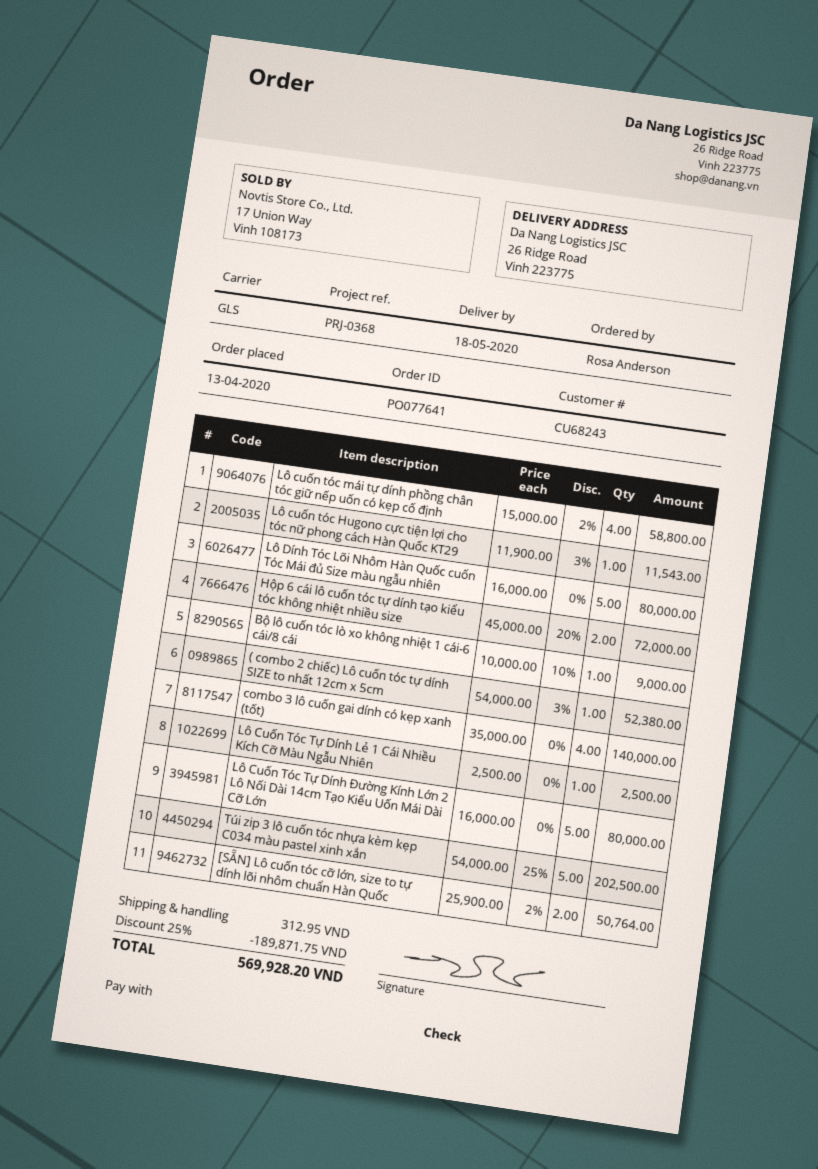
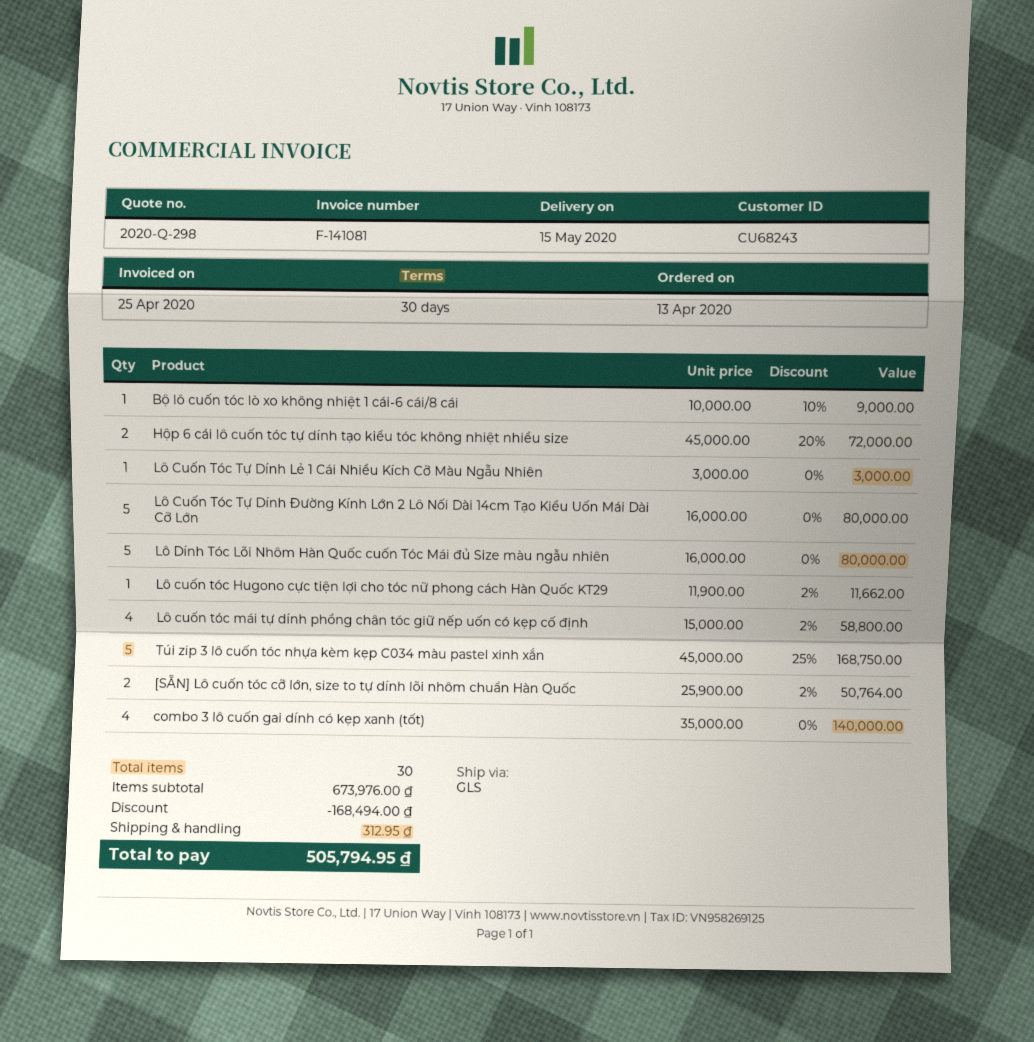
delivery date: 2020-05-18 -> 2020-05-15
Lô cuốn tóc Hugono cực tiện lợi cho tóc nữ phong cách Hàn Quốc KT29: 1 x 11900.00 - 3% = 11543.00 -> 1 x 11900.00 - 2% = 11662.00
( combo 2 chiếc) Lô cuốn tóc tự dính SIZE to nhất 12cm x 5cm: 1 x 54000.00 - 3% = 52380.00 -> none
Lô Cuốn Tóc Tự Dính Lẻ 1 Cái Nhiều Kích Cỡ Màu Ngẫu Nhiên: 1 x 2500.00 = 2500.00 -> 1 x 3000.00 = 3000.00
Túi zip 3 lô cuốn tóc nhựa kèm kẹp C034 màu pastel xinh xắn: 5 x 54000.00 - 25% = 202500.00 -> 5 x 45000.00 - 25% = 168750.00
discount: 189871.75 -> 168494.00
total: 569928.20 -> 505794.95

